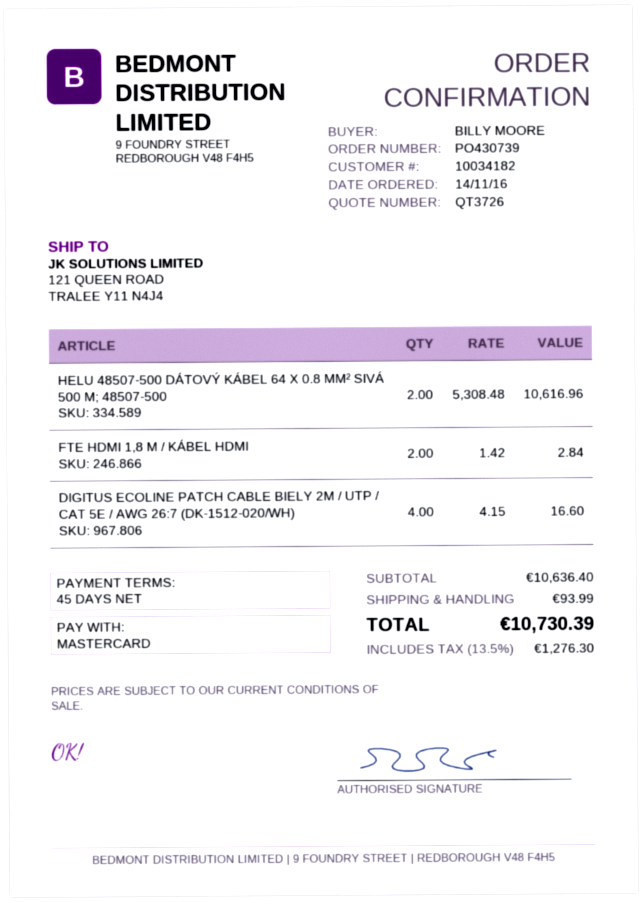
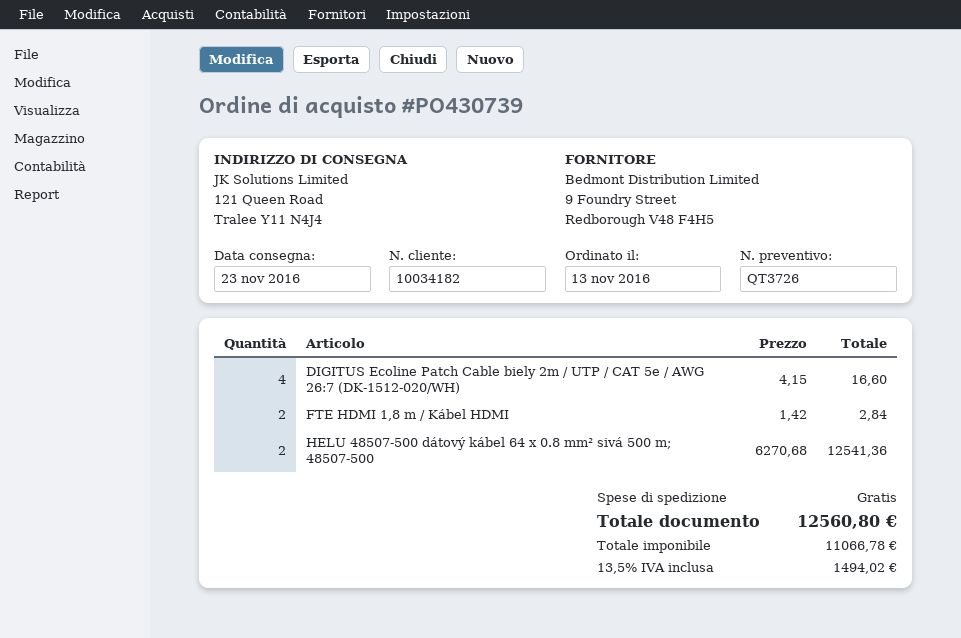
order date: 2016-11-14 -> 2016-11-13
HELU 48507-500 DÁTOVÝ KÁBEL 64 X 0.8 MM² SIVÁ 500 M; 48507-500: 2 x 5308.48 = 10616.96 -> 2 x 6270.68 = 12541.36
shipping: 93.99 -> 0.00
tax: 13.5% = 1276.30 -> 13.5% = 1494.02
total: 10730.39 -> 12560.80

